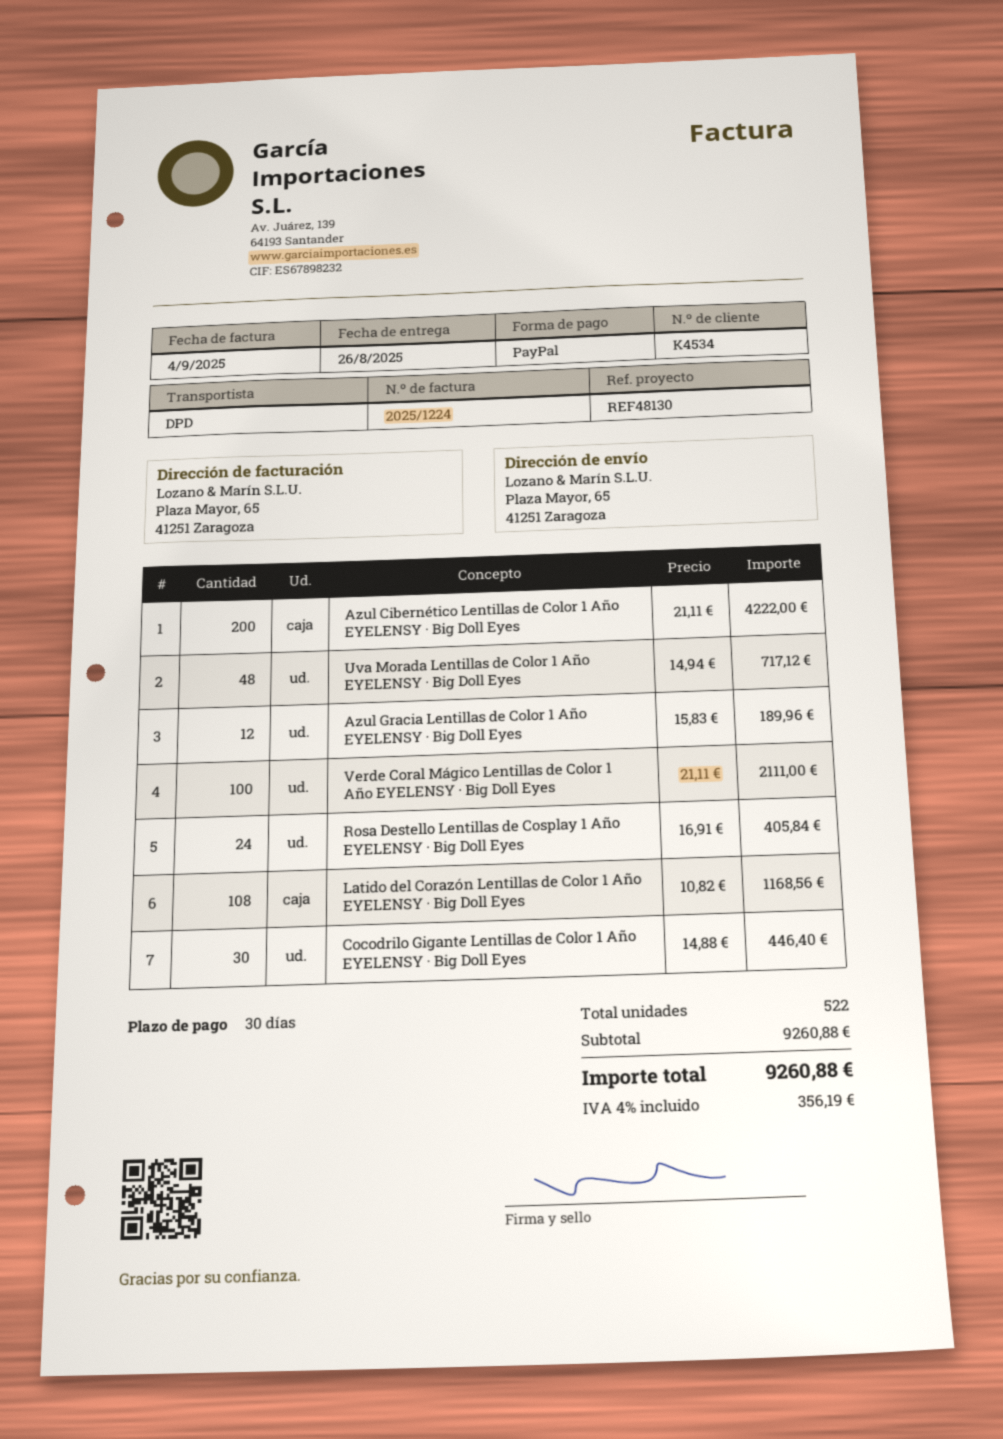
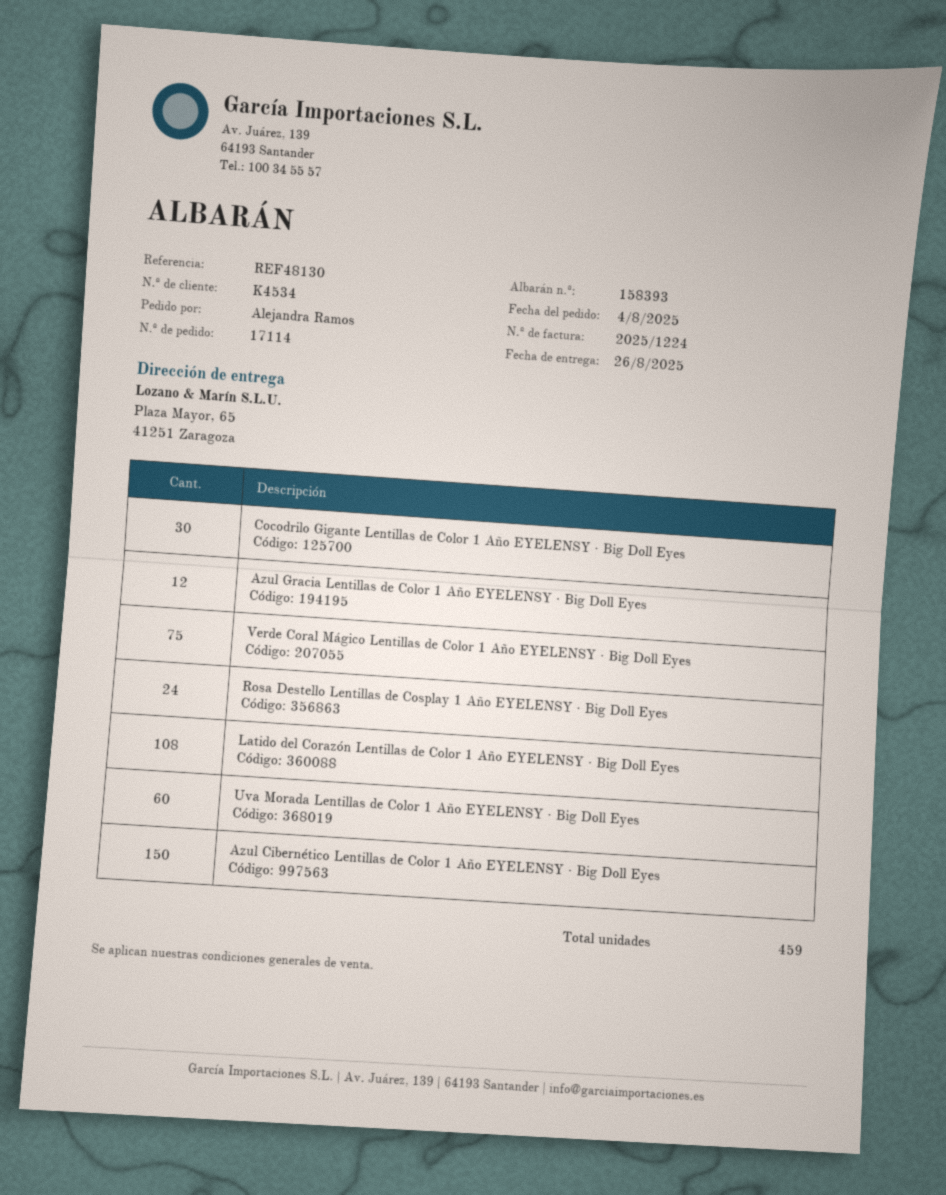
Azul Cibernético Lentillas de Color 1 Año EYELENSY · Big Doll Eyes: 200 -> 150
Uva Morada Lentillas de Color 1 Año EYELENSY · Big Doll Eyes: 48 -> 60
Verde Coral Mágico Lentillas de Color 1 Año EYELENSY · Big Doll Eyes: 100 -> 75
total quantity: 522 -> 459

